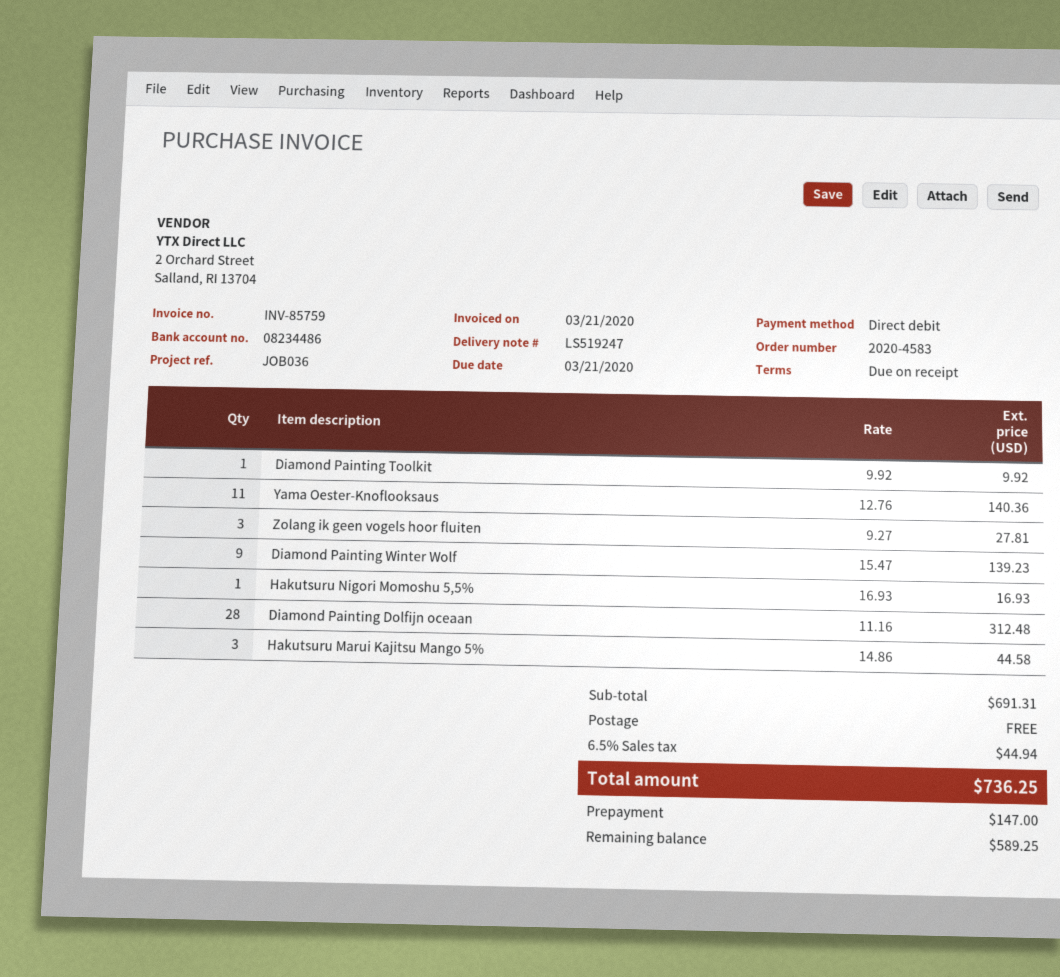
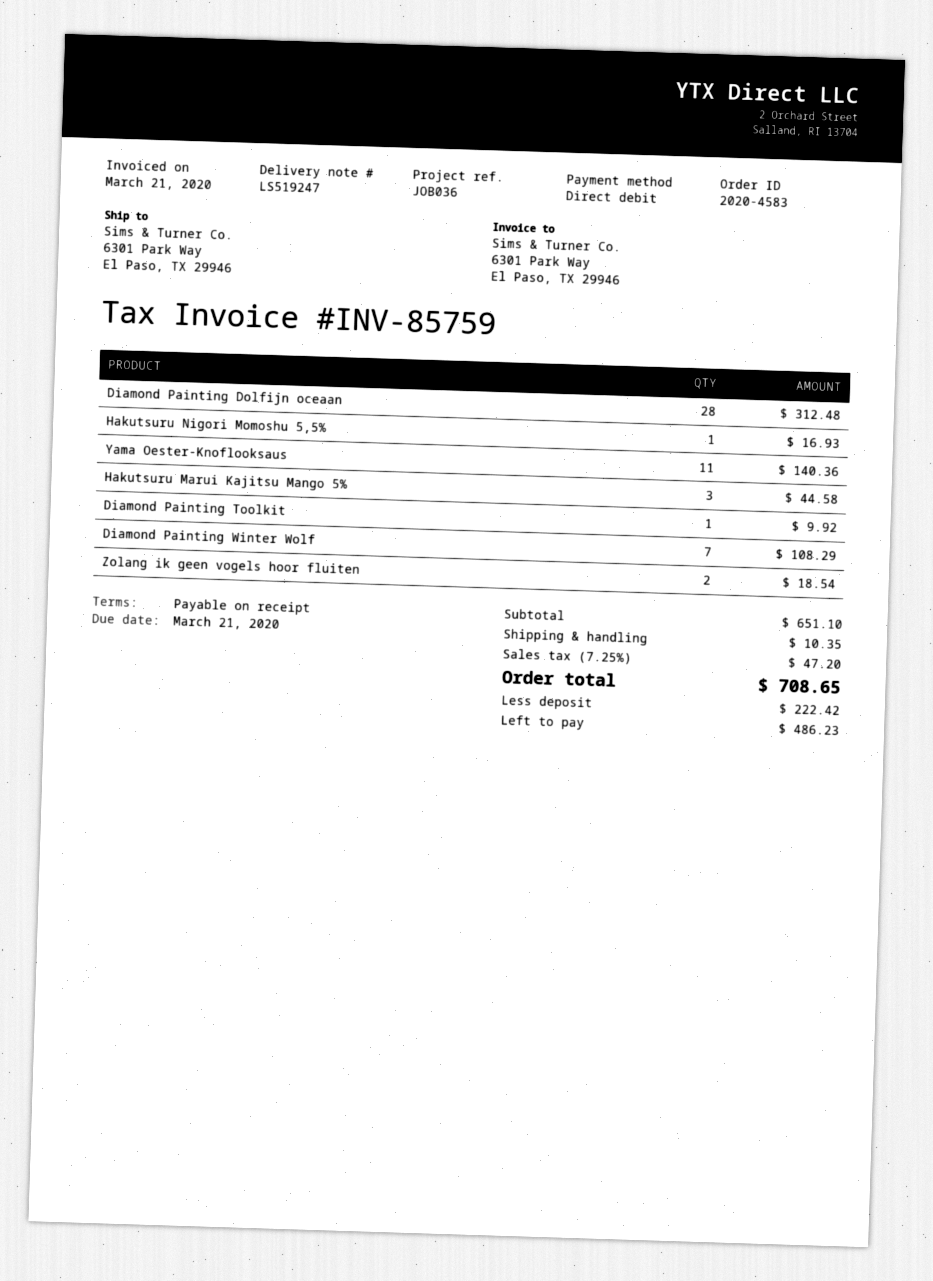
Zolang ik geen vogels hoor fluiten: 3 for 27.81 -> 2 for 18.54
Diamond Painting Winter Wolf: 9 for 139.23 -> 7 for 108.29
subtotal: 691.31 -> 651.10
shipping: 0.00 -> 10.35
tax: 6.5% = 44.94 -> 7.25% = 47.20
total: 736.25 -> 708.65
deposit: 147.00 -> 222.42
balance: 589.25 -> 486.23

